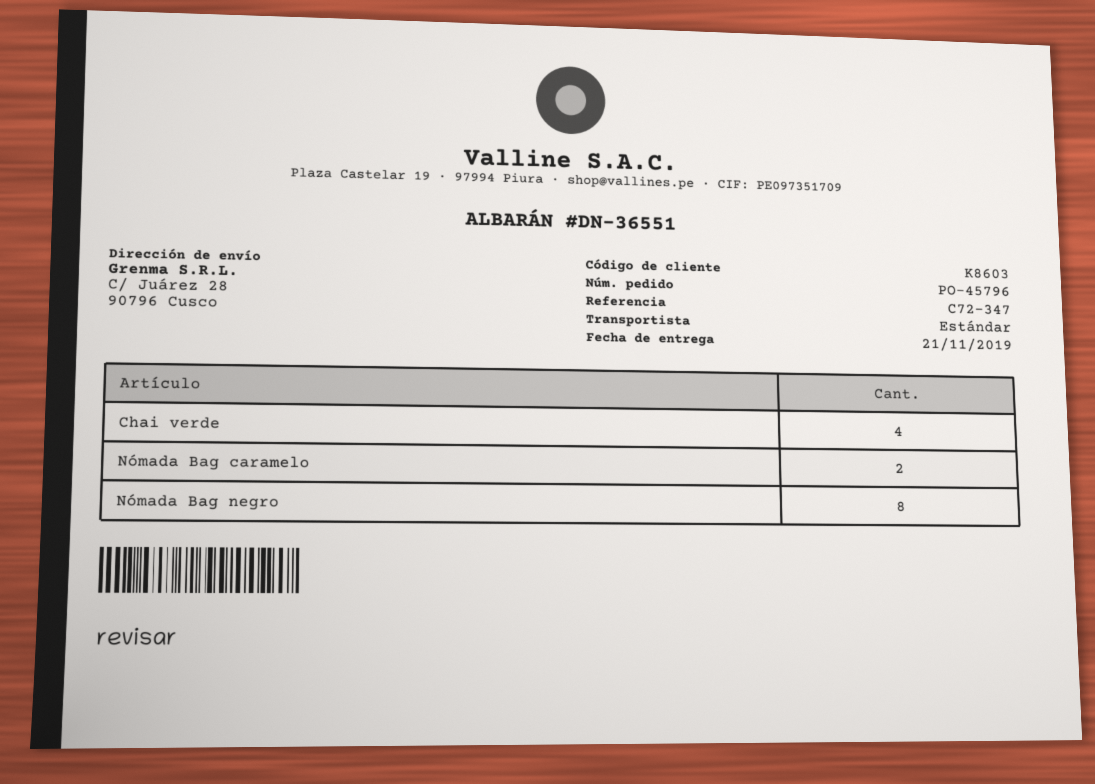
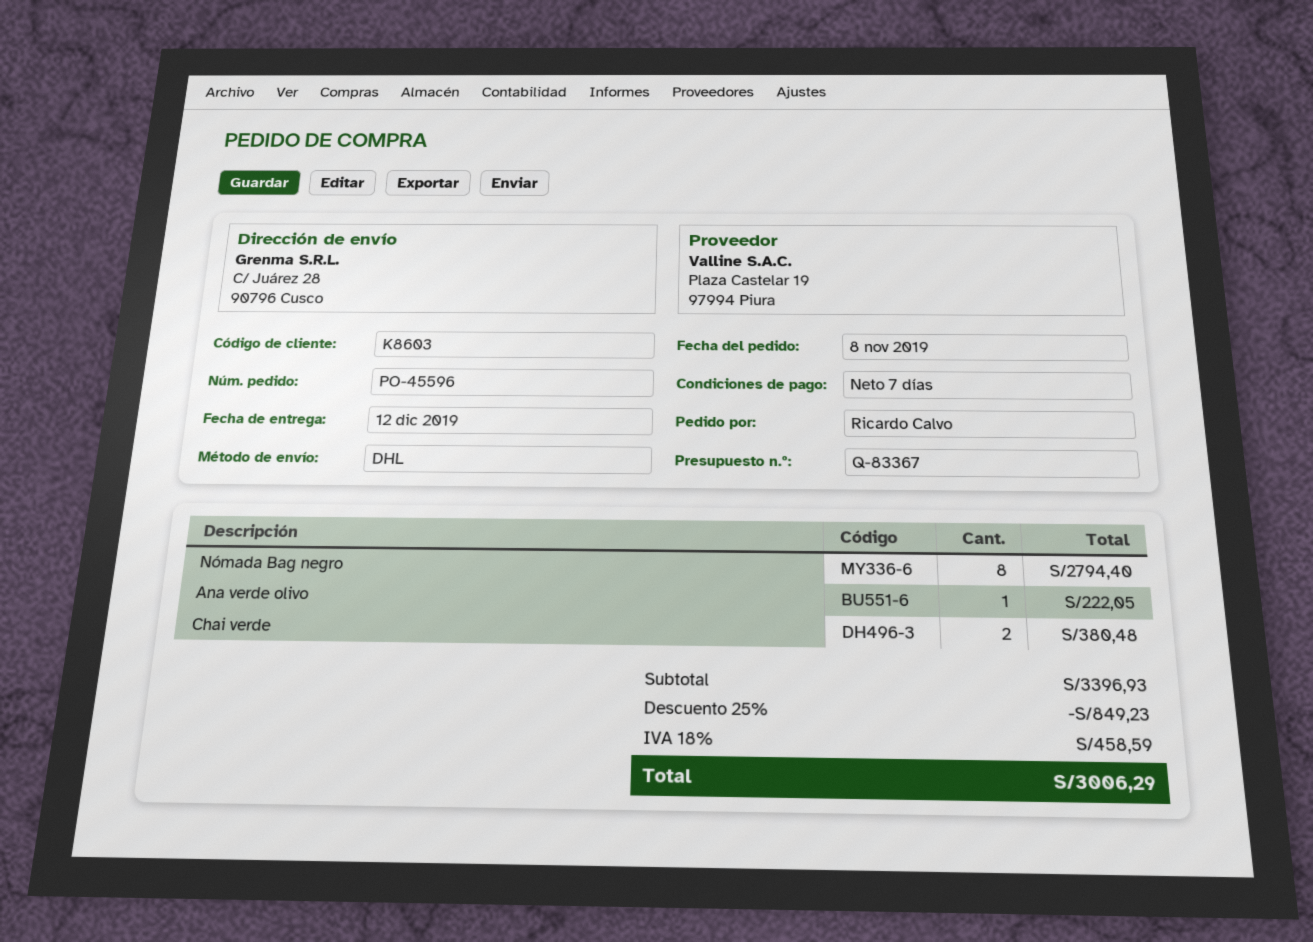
order number: PO-45796 -> PO-45596
delivery date: 2019-11-21 -> 2019-12-12
shipping method: standard -> DHL
Chai verde: 4 -> 2
Nómada Bag caramelo: 2 -> none
Ana verde olivo: none -> 1

